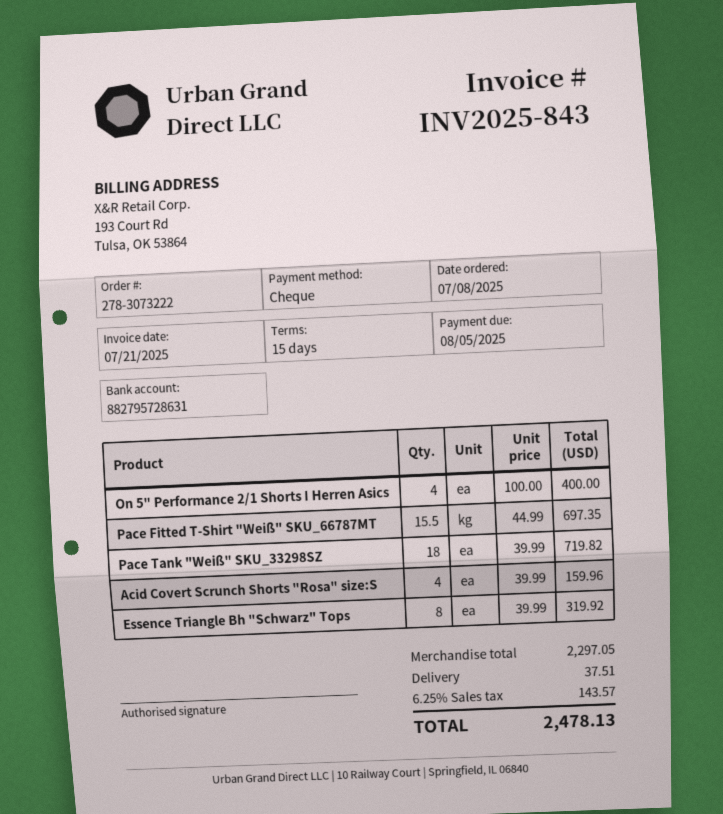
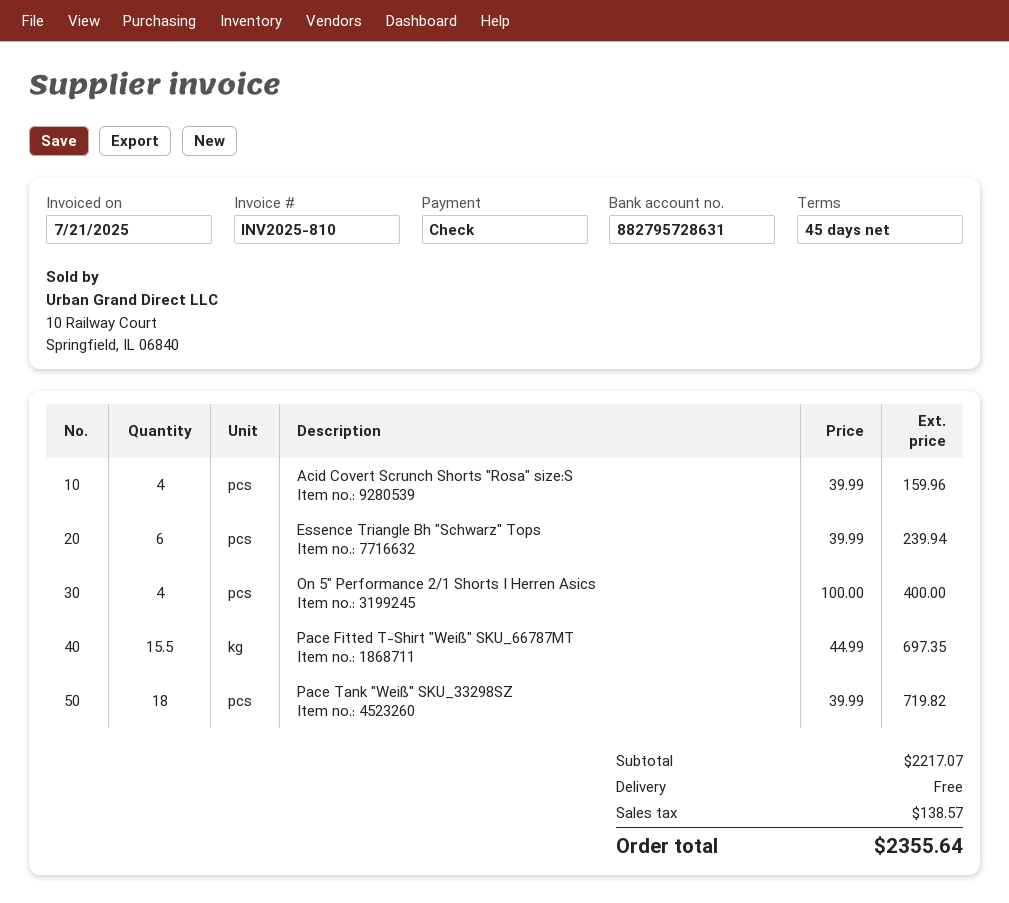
invoice number: INV2025-843 -> INV2025-810
payment terms: 15 days -> 45 days
Essence Triangle Bh "Schwarz" Tops: 8 x 39.99 = 319.92 -> 6 x 39.99 = 239.94
subtotal: 2297.05 -> 2217.07
shipping: 37.51 -> 0.00
tax: 143.57 -> 138.57
total: 2478.13 -> 2355.64

